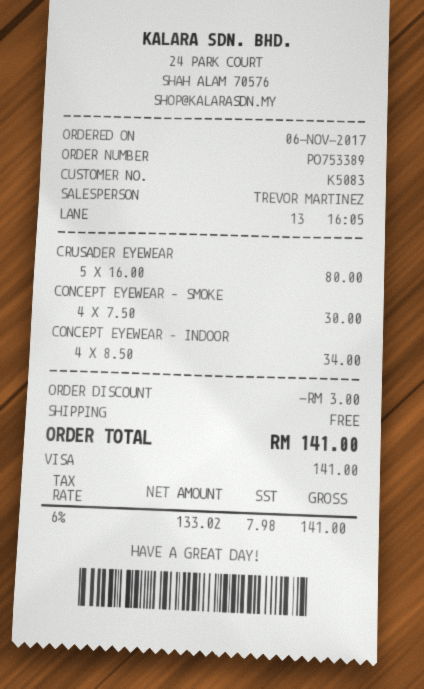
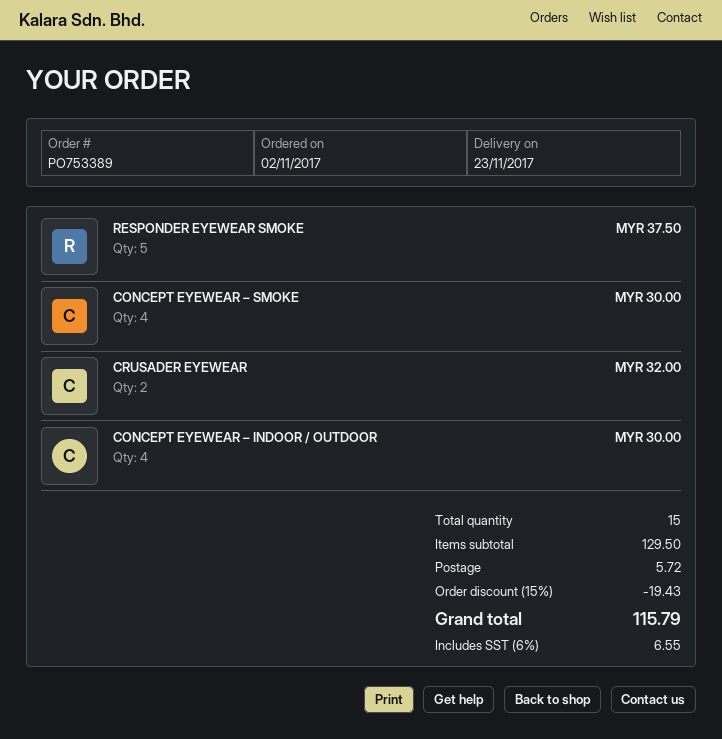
order date: 2017-11-06 -> 2017-11-02
CRUSADER EYEWEAR: 5 for 80.00 -> 2 for 32.00
CONCEPT EYEWEAR – INDOOR: 4 for 34.00 -> 4 for 30.00
RESPONDER EYEWEAR SMOKE: none -> 5 for 37.50
discount: 3.00 -> 19.43
shipping: 0.00 -> 5.72
tax: 6% = 7.98 -> 6% = 6.55
total: 141.00 -> 115.79

